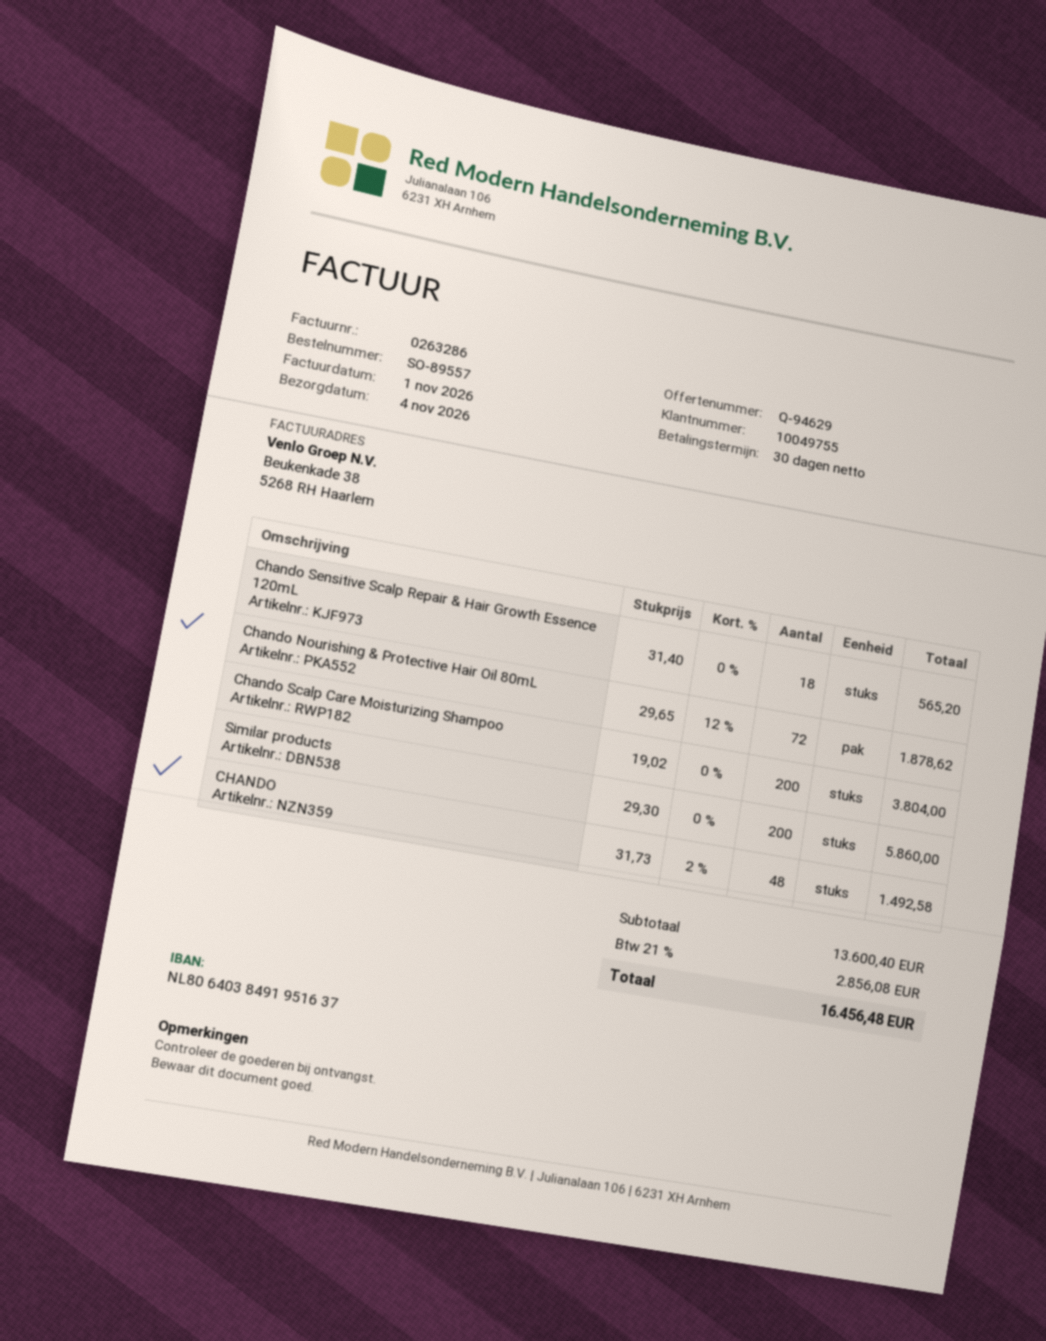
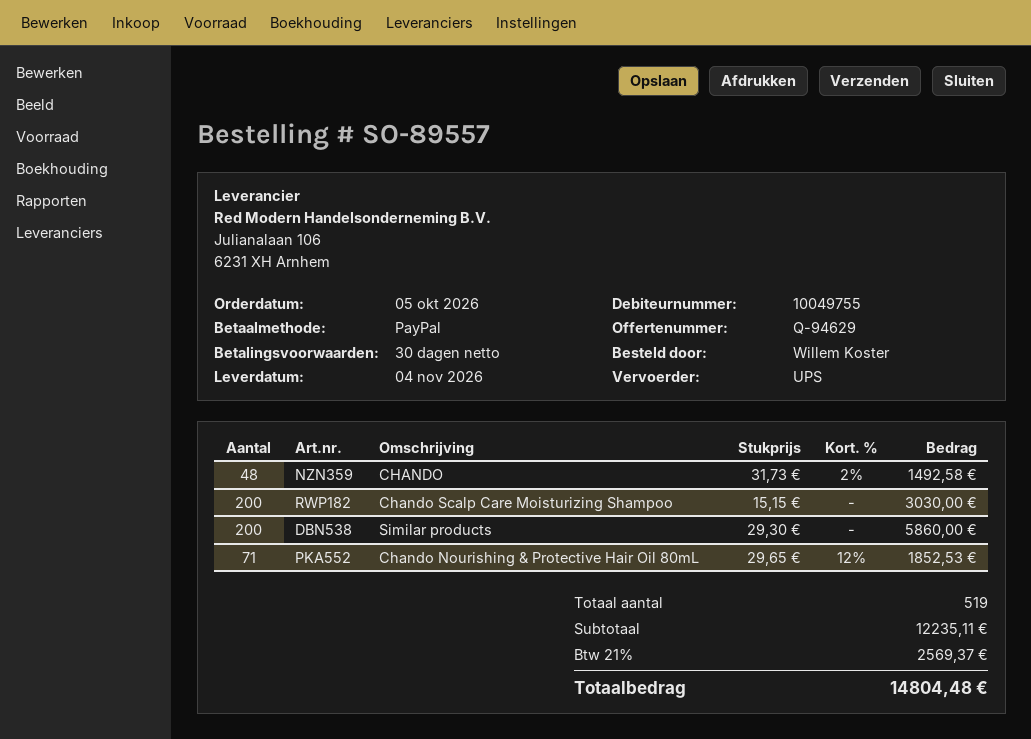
Chando Sensitive Scalp Repair & Hair Growth Essence 120mL: 18 x 31.40 = 565.20 -> none
Chando Nourishing & Protective Hair Oil 80mL: 72 x 29.65 - 12% = 1878.62 -> 71 x 29.65 - 12% = 1852.53
Chando Scalp Care Moisturizing Shampoo: 200 x 19.02 = 3804.00 -> 200 x 15.15 = 3030.00
subtotal: 13600.40 -> 12235.11
tax: 21% = 2856.08 -> 21% = 2569.37
total: 16456.48 -> 14804.48

